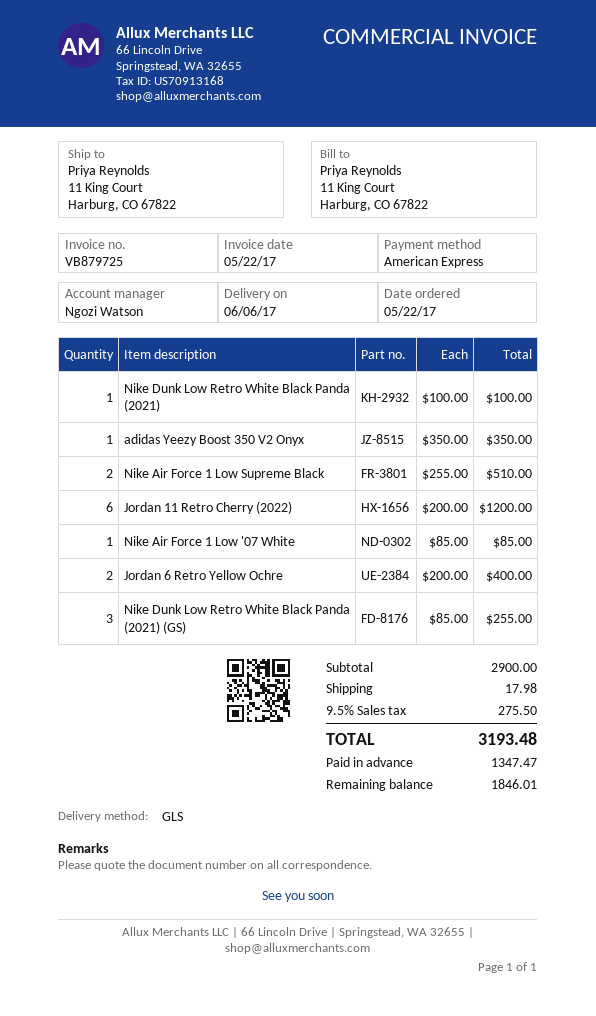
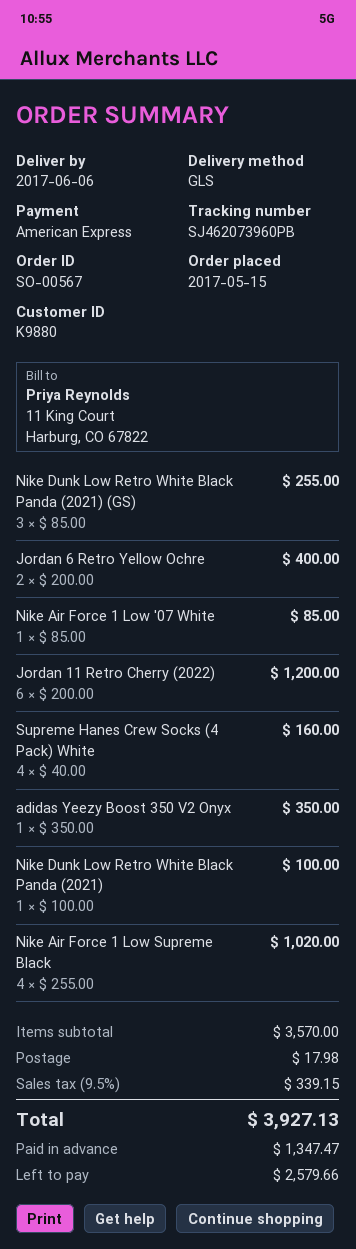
order date: 2017-05-22 -> 2017-05-15
Nike Air Force 1 Low Supreme Black: 2 x 255.00 = 510.00 -> 4 x 255.00 = 1020.00
Supreme Hanes Crew Socks (4 Pack) White: none -> 4 x 40.00 = 160.00
subtotal: 2900.00 -> 3570.00
tax: 9.5% = 275.50 -> 9.5% = 339.15
total: 3193.48 -> 3927.13
balance: 1846.01 -> 2579.66

